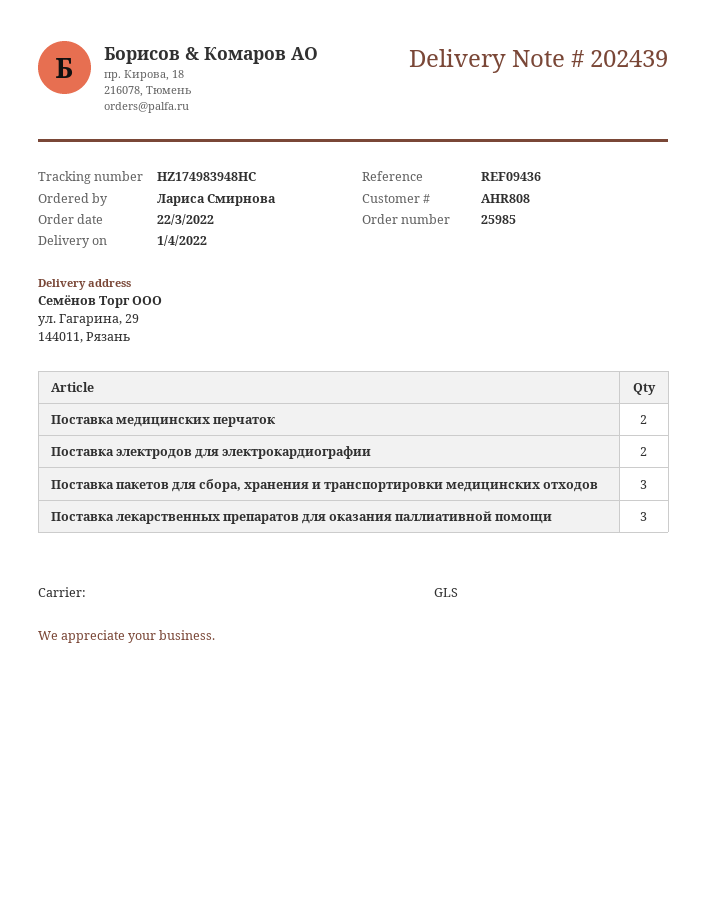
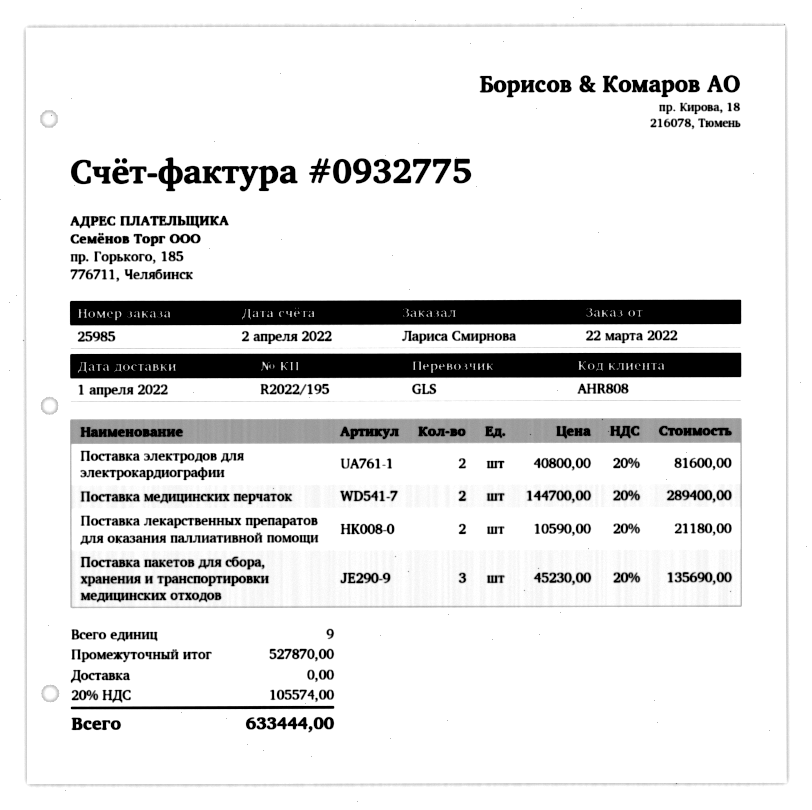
Поставка лекарственных препаратов для оказания паллиативной помощи: 3 -> 2

